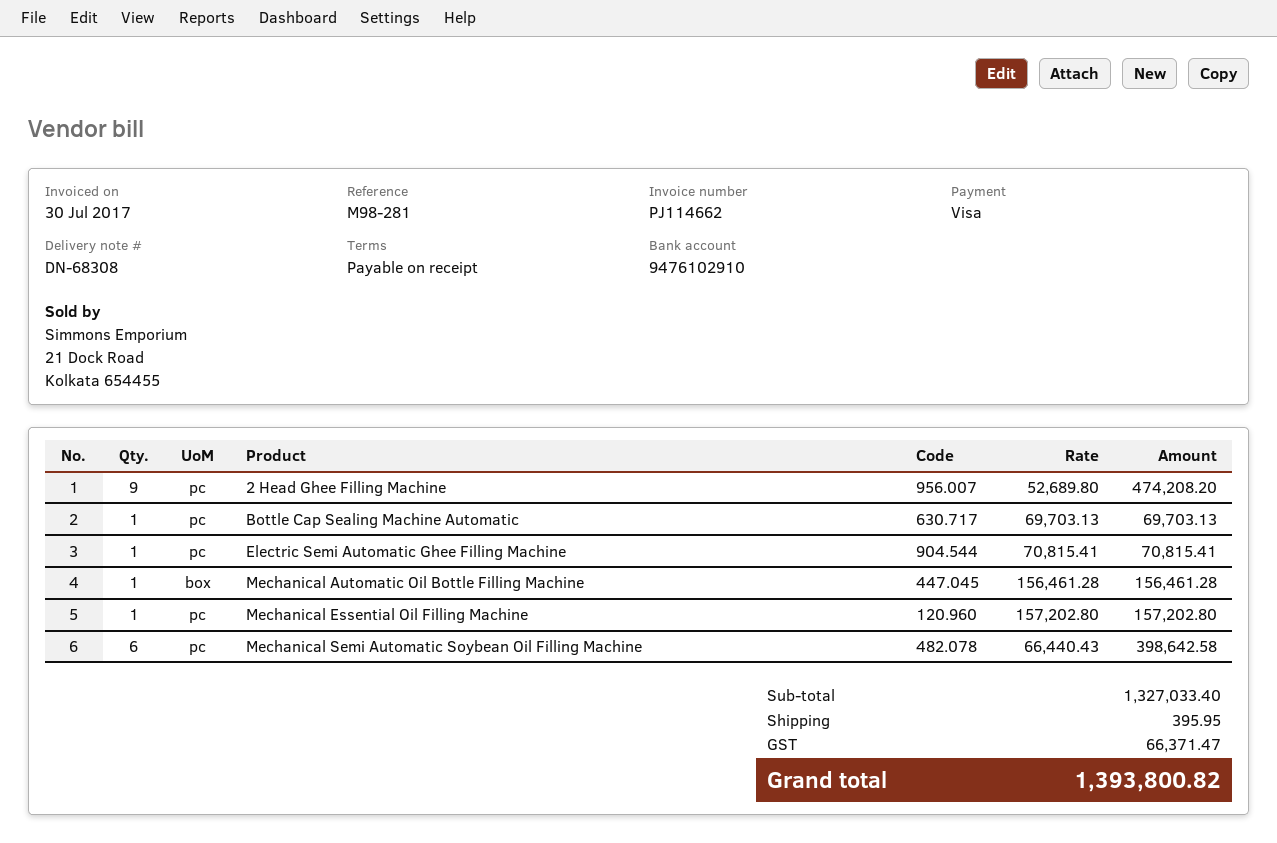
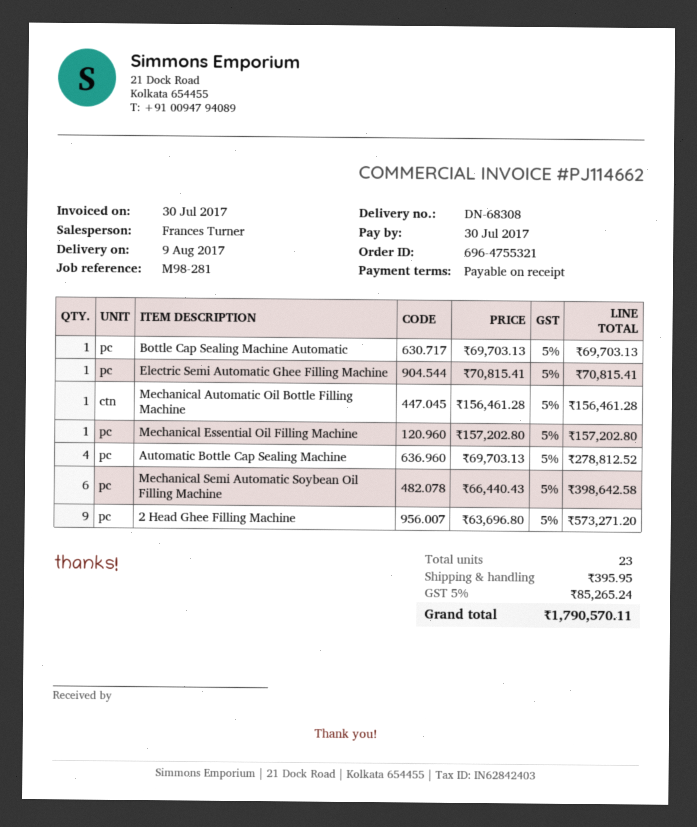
2 Head Ghee Filling Machine: 9 x 52689.80 = 474208.20 -> 9 x 63696.80 = 573271.20
Automatic Bottle Cap Sealing Machine: none -> 4 x 69703.13 = 278812.52
tax: 66371.47 -> 85265.24
total: 1393800.82 -> 1790570.11

